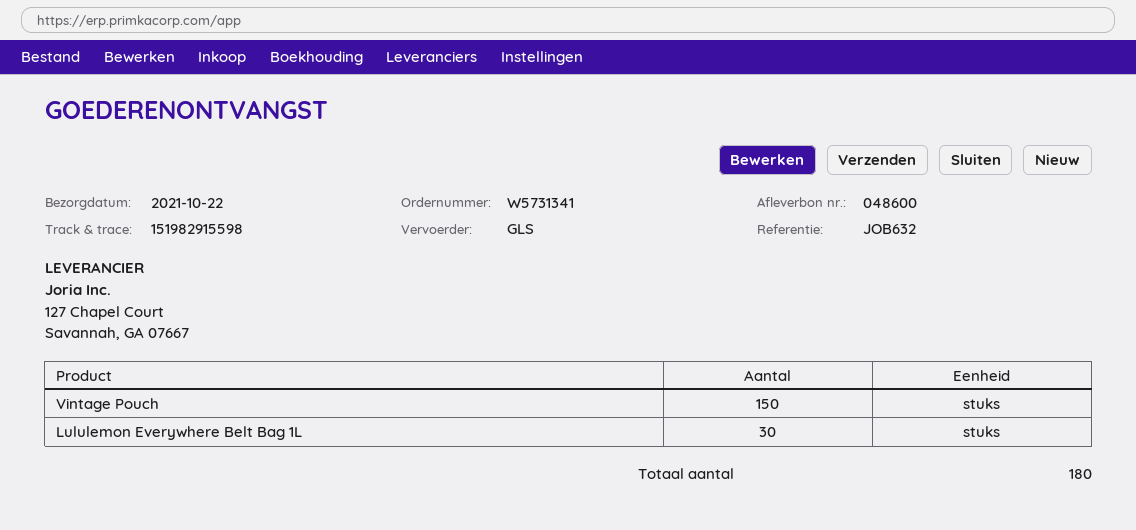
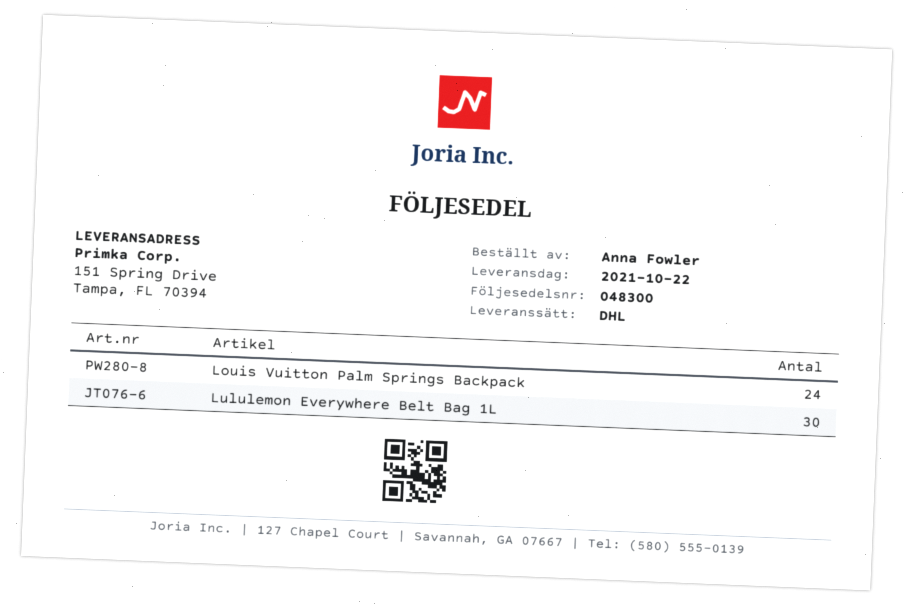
delivery note number: 048600 -> 048300
shipping method: GLS -> DHL
Vintage Pouch: 150 -> none
Louis Vuitton Palm Springs Backpack: none -> 24

